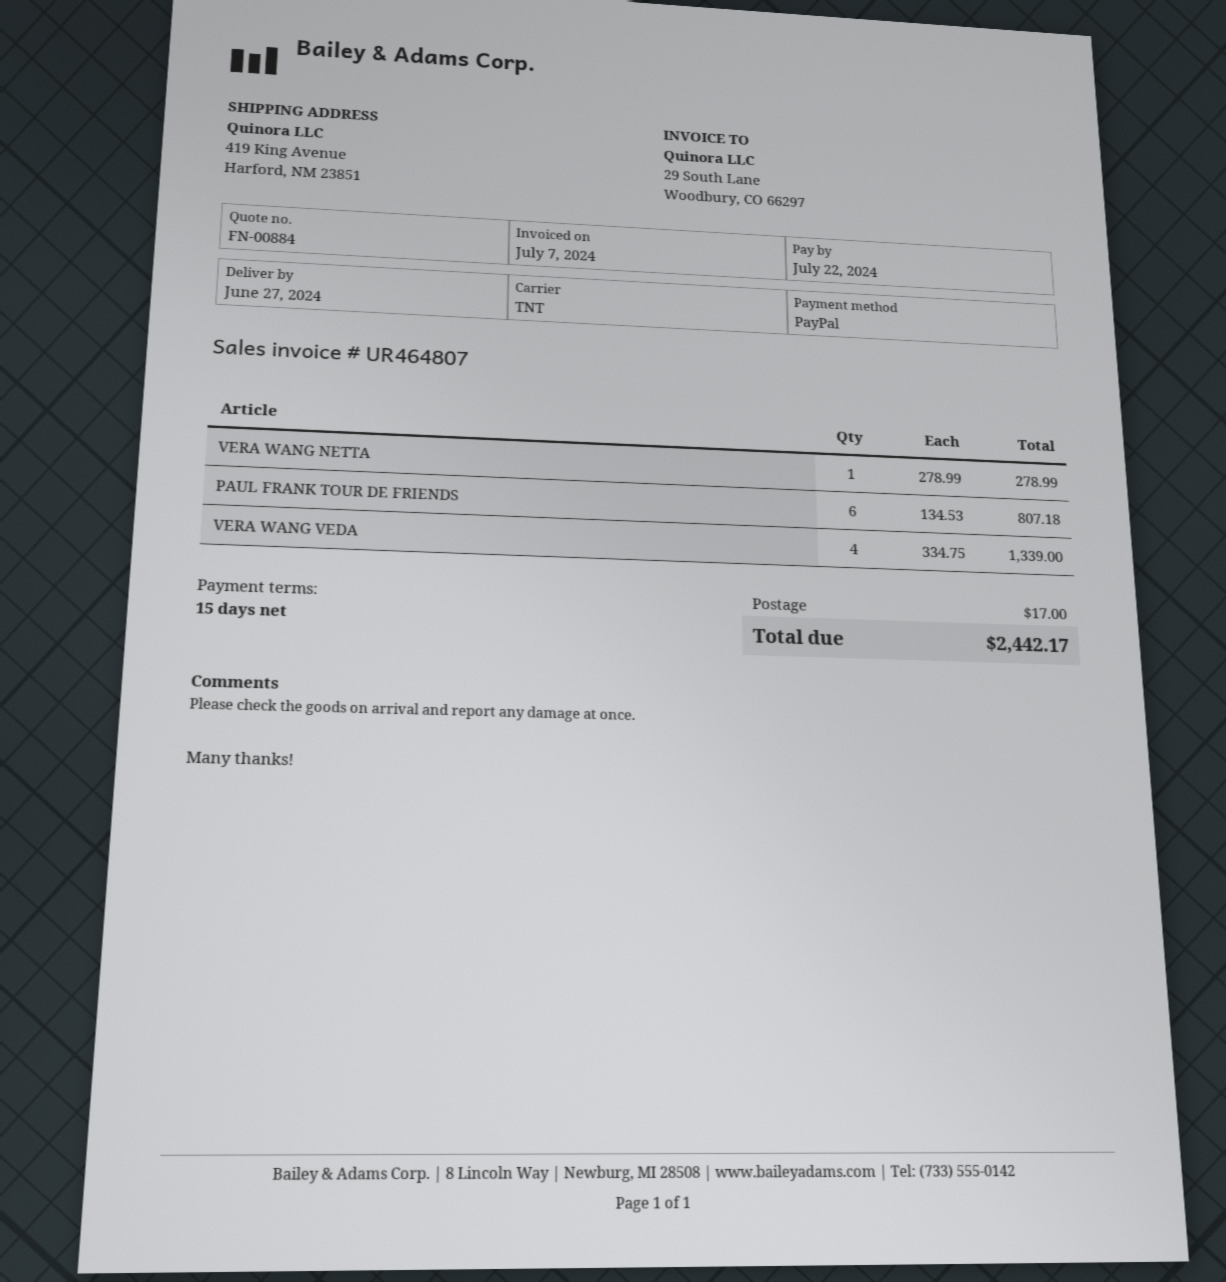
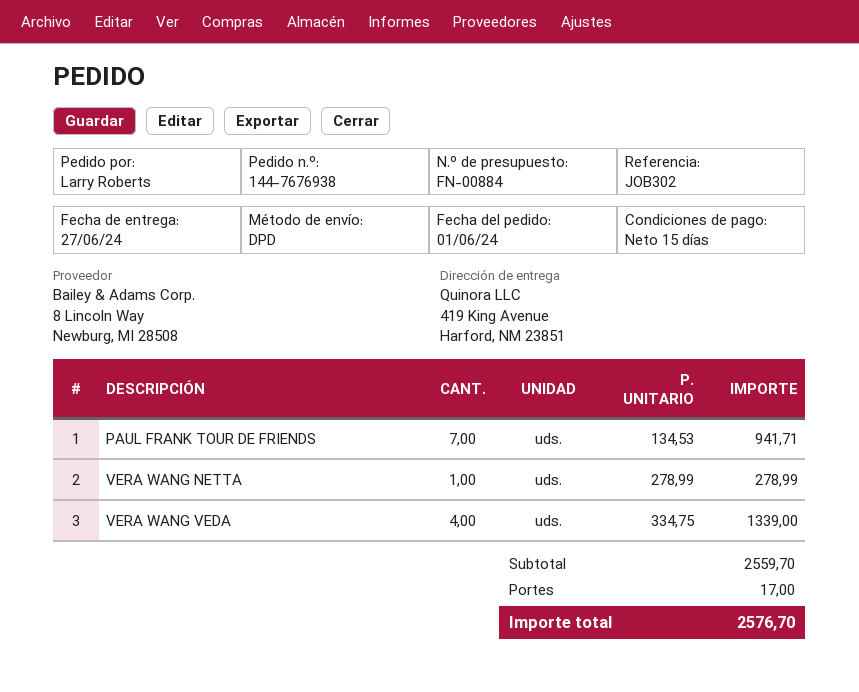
shipping method: TNT -> DPD
PAUL FRANK TOUR DE FRIENDS: 6 x 134.53 = 807.18 -> 7 x 134.53 = 941.71
total: 2442.17 -> 2576.70

